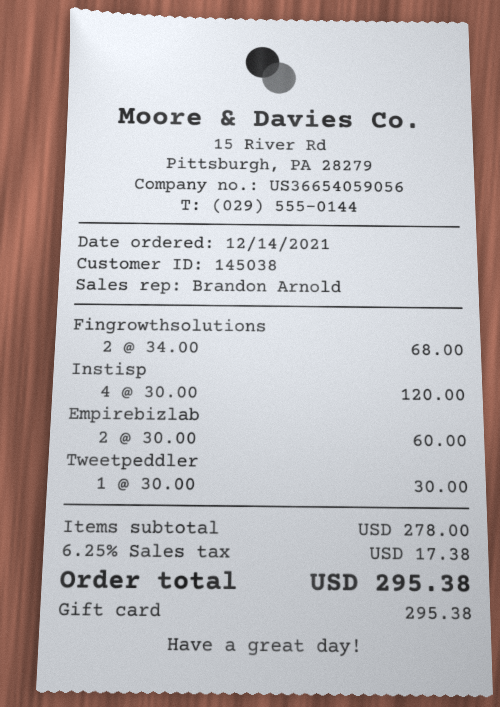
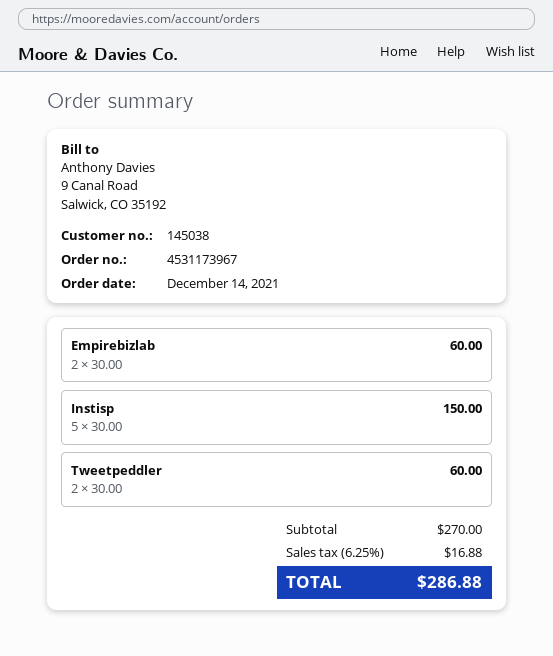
Fingrowthsolutions: 2 x 34.00 = 68.00 -> none
Instisp: 4 x 30.00 = 120.00 -> 5 x 30.00 = 150.00
Tweetpeddler: 1 x 30.00 = 30.00 -> 2 x 30.00 = 60.00
subtotal: 278.00 -> 270.00
tax: 6.25% = 17.38 -> 6.25% = 16.88
total: 295.38 -> 286.88

